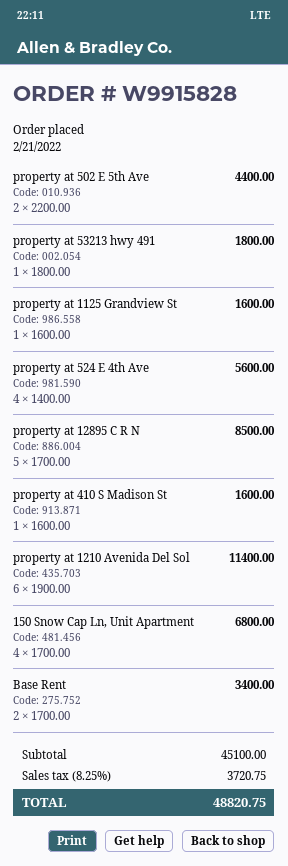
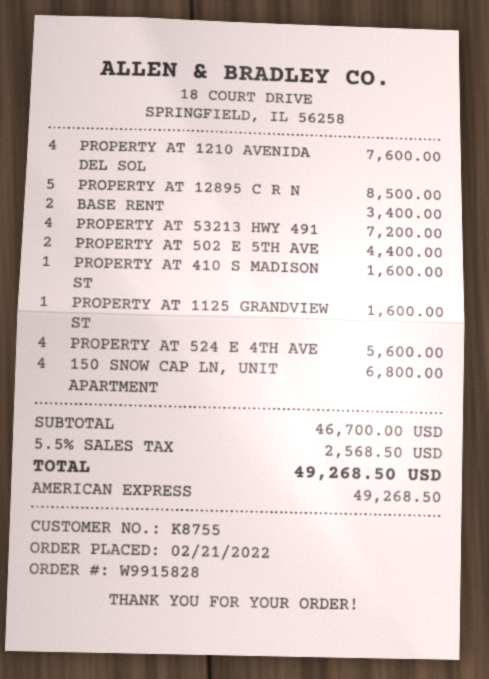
property at 53213 hwy 491: 1 for 1800.00 -> 4 for 7200.00
property at 1210 Avenida Del Sol: 6 for 11400.00 -> 4 for 7600.00
subtotal: 45100.00 -> 46700.00
tax: 8.25% = 3720.75 -> 5.5% = 2568.50
total: 48820.75 -> 49268.50

